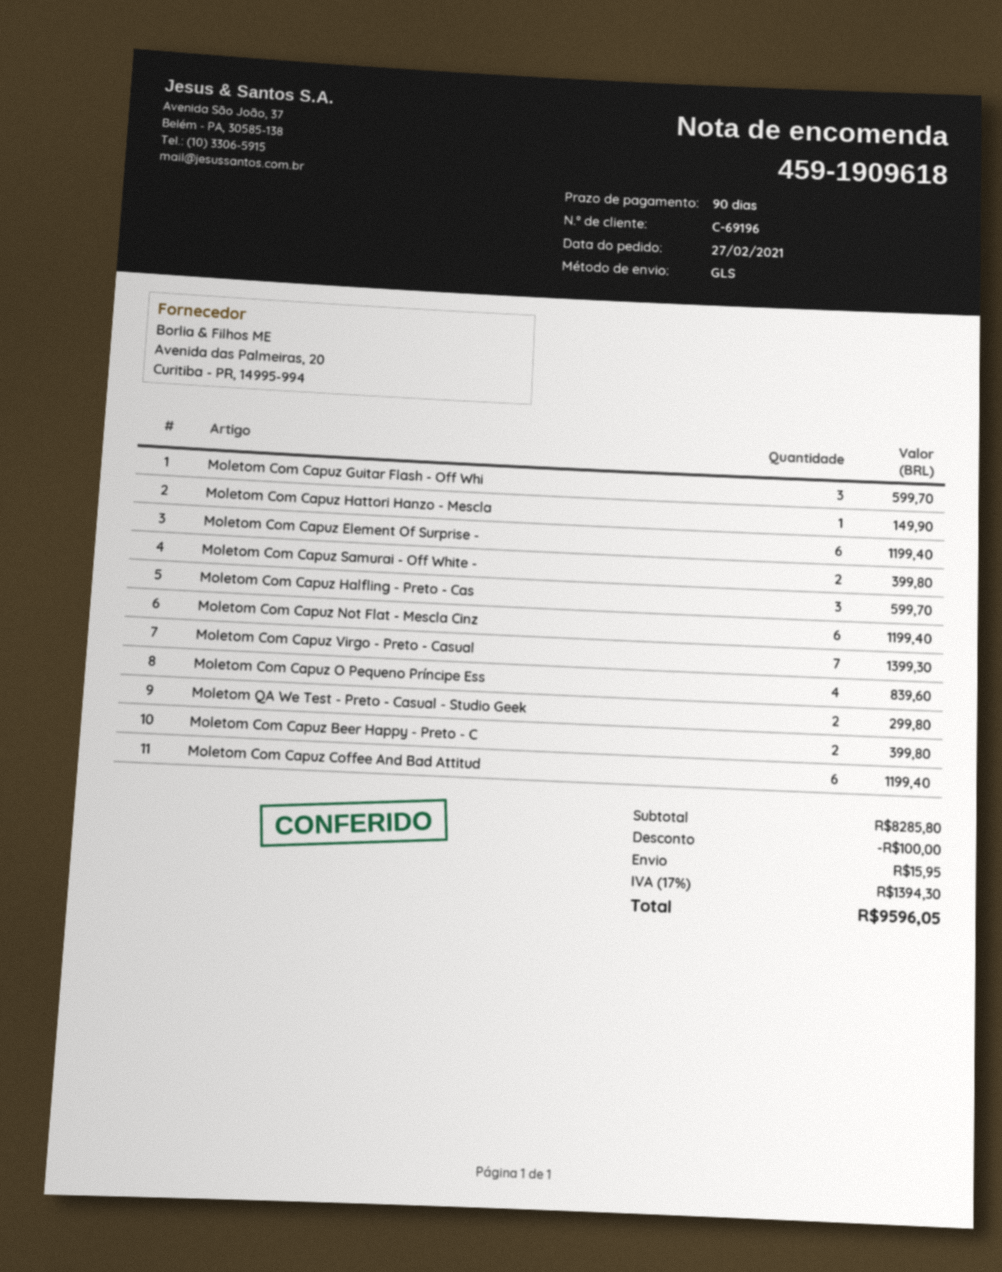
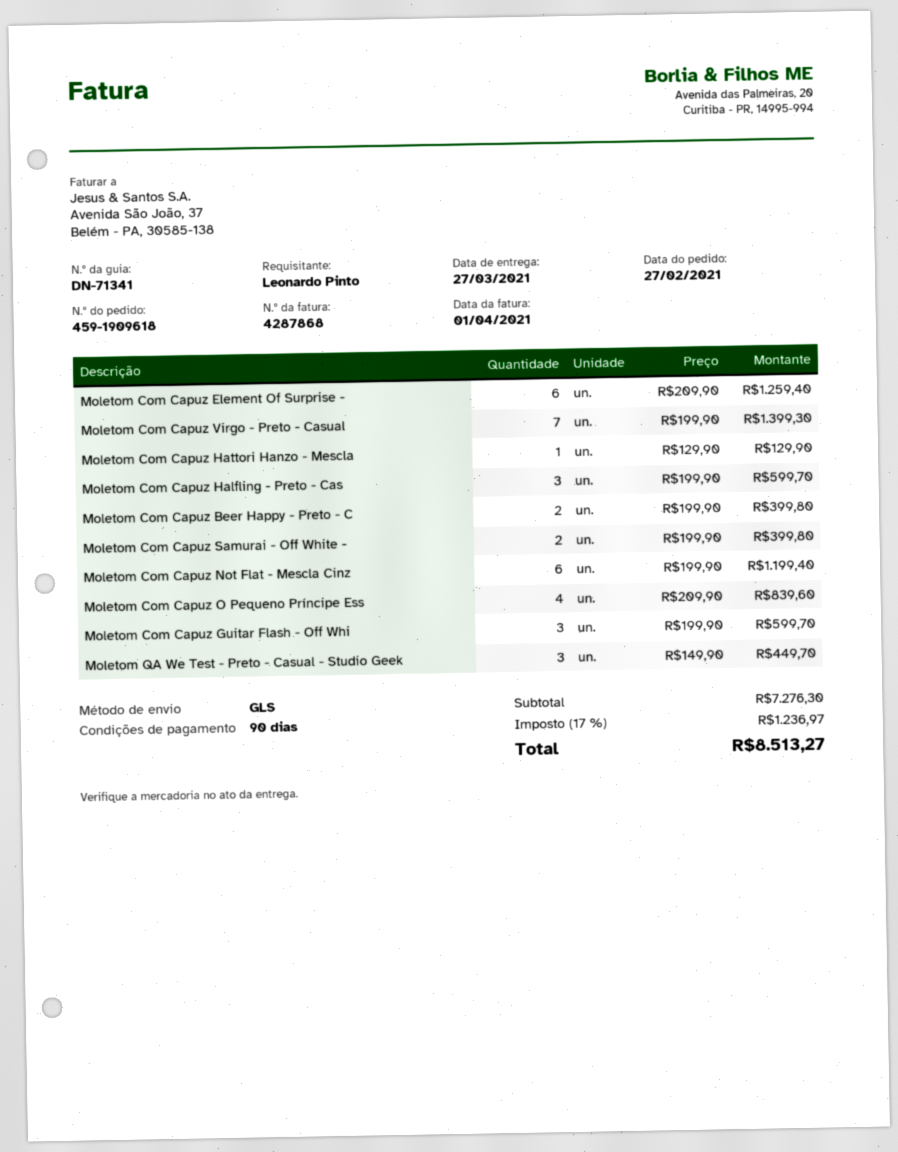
Moletom Com Capuz Hattori Hanzo - Mescla: 1 for 149.90 -> 1 for 129.90
Moletom Com Capuz Element Of Surprise -: 6 for 1199.40 -> 6 for 1259.40
Moletom QA We Test - Preto - Casual - Studio Geek: 2 for 299.80 -> 3 for 449.70
Moletom Com Capuz Coffee And Bad Attitud: 6 for 1199.40 -> none
subtotal: 8285.80 -> 7276.30
discount: 100.00 -> none
shipping: 15.95 -> none
tax: 17% = 1394.30 -> 17% = 1236.97
total: 9596.05 -> 8513.27

